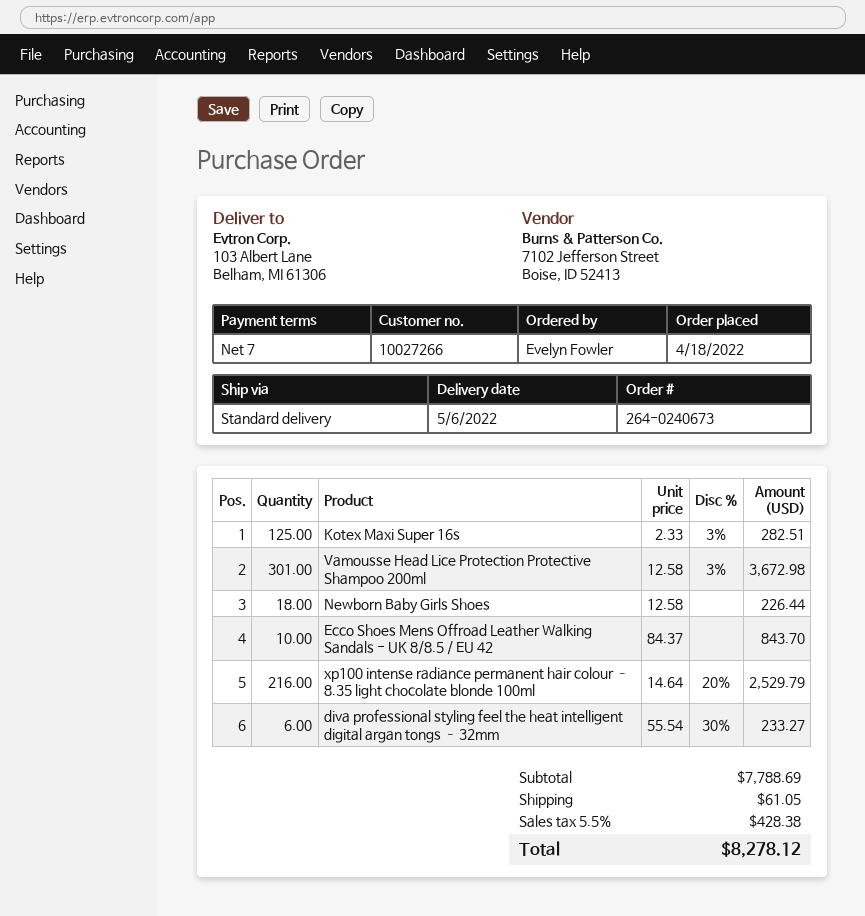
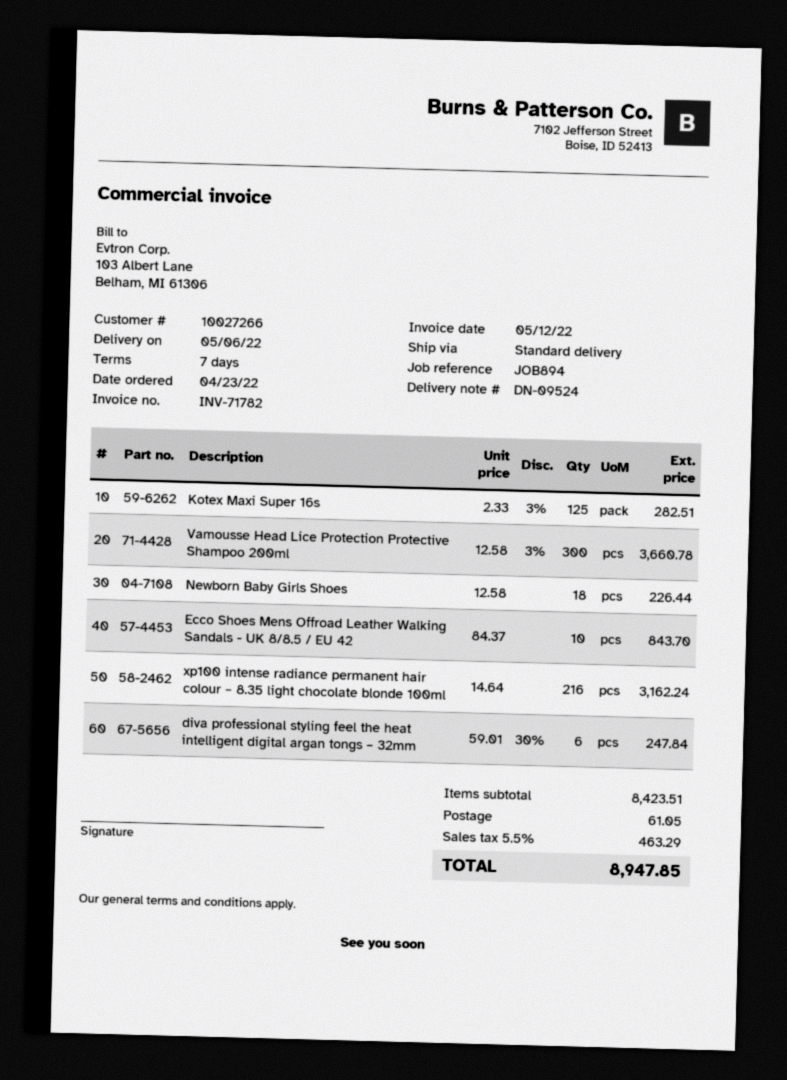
order date: 2022-04-18 -> 2022-04-23
Vamousse Head Lice Protection Protective Shampoo 200ml: 301 x 12.58 - 3% = 3672.98 -> 300 x 12.58 - 3% = 3660.78
xp100 intense radiance permanent hair colour – 8.35 light chocolate blonde 100ml: 216 x 14.64 - 20% = 2529.79 -> 216 x 14.64 = 3162.24
diva professional styling feel the heat intelligent digital argan tongs – 32mm: 6 x 55.54 - 30% = 233.27 -> 6 x 59.01 - 30% = 247.84
subtotal: 7788.69 -> 8423.51
tax: 5.5% = 428.38 -> 5.5% = 463.29
total: 8278.12 -> 8947.85

